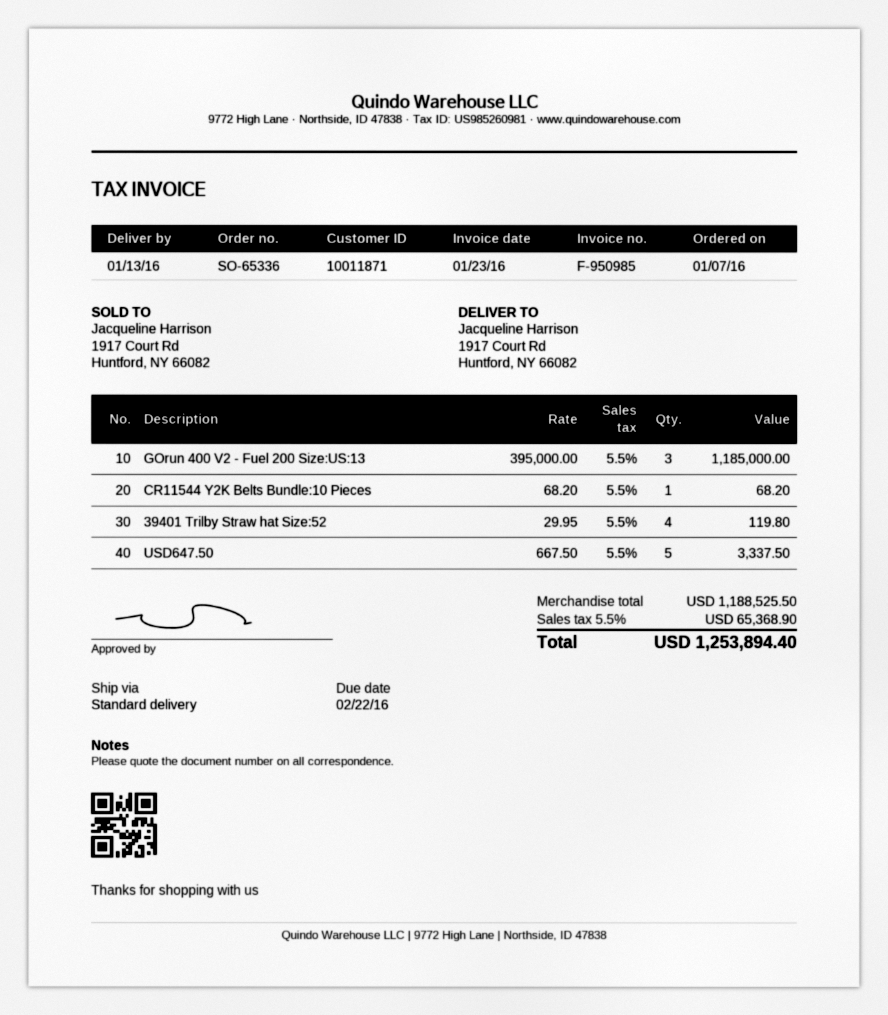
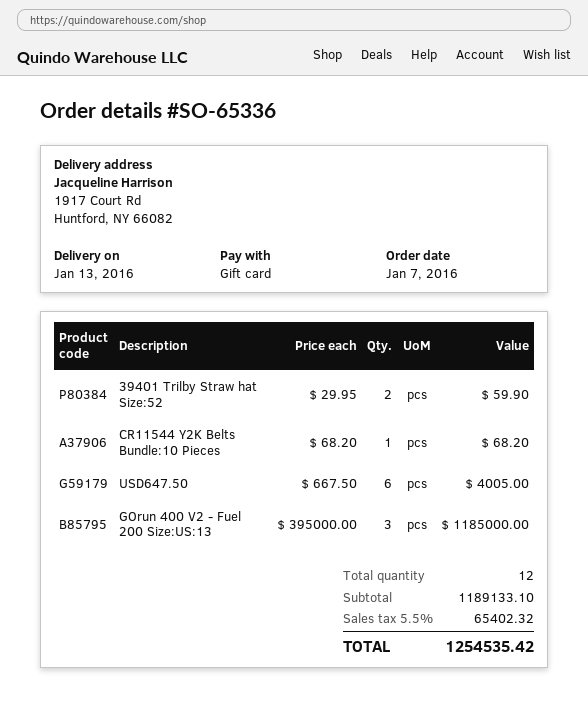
39401 Trilby Straw hat Size:52: 4 x 29.95 = 119.80 -> 2 x 29.95 = 59.90
USD647.50: 5 x 667.50 = 3337.50 -> 6 x 667.50 = 4005.00
subtotal: 1188525.50 -> 1189133.10
tax: 5.5% = 65368.90 -> 5.5% = 65402.32
total: 1253894.40 -> 1254535.42

